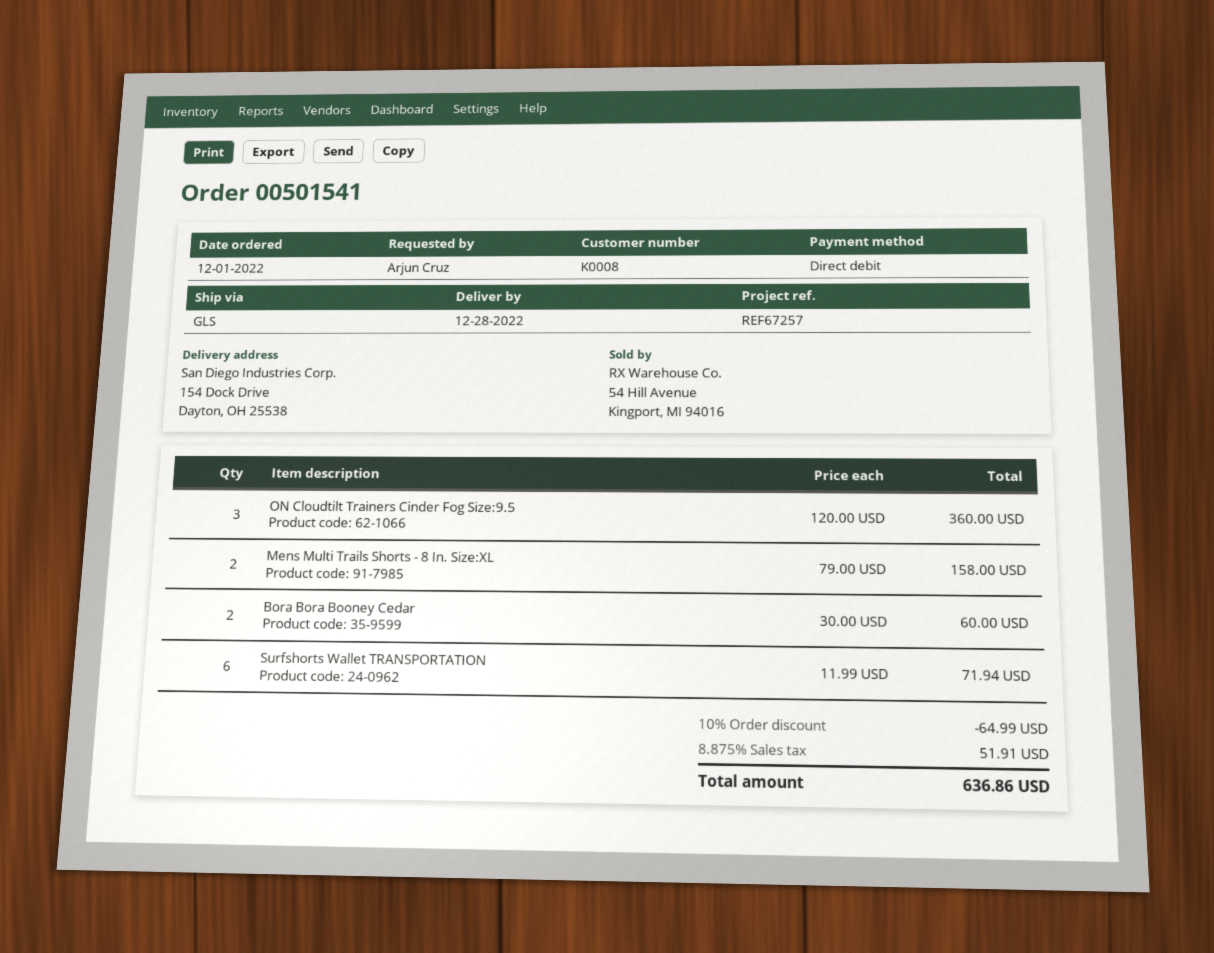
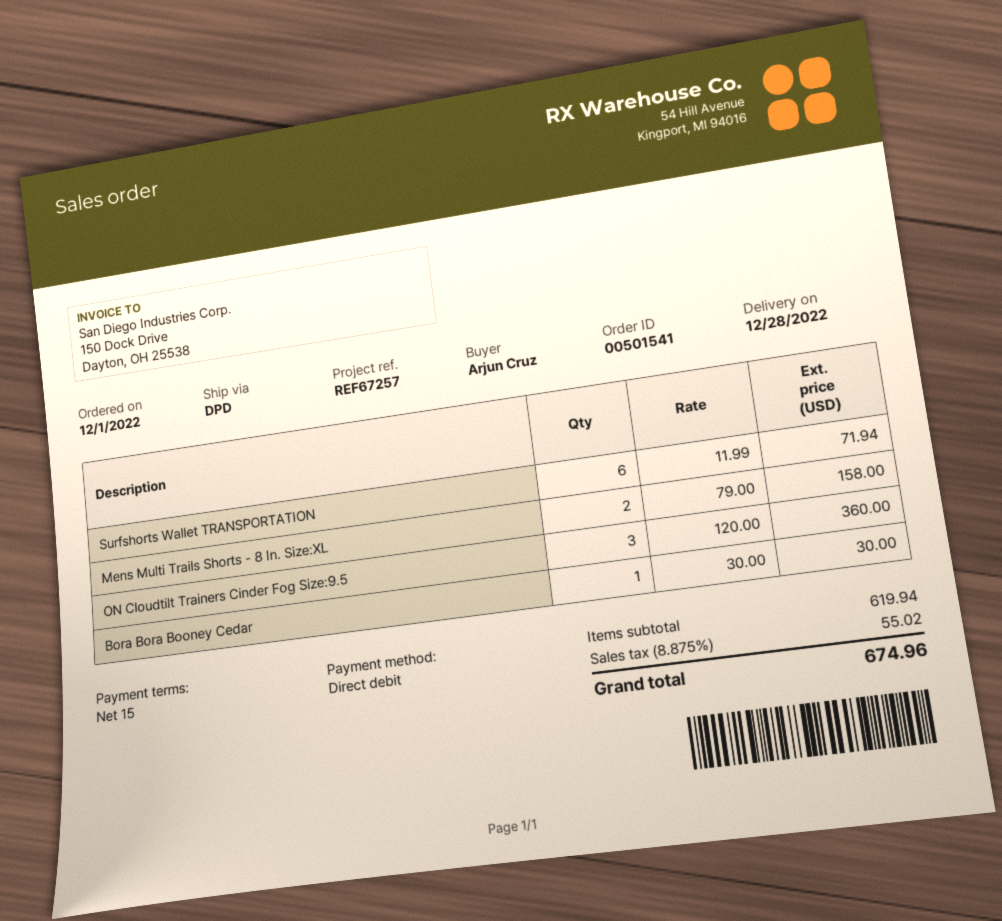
shipping method: GLS -> DPD
Bora Bora Booney Cedar: 2 x 30.00 = 60.00 -> 1 x 30.00 = 30.00
discount: 10% = 64.99 -> none
tax: 8.875% = 51.91 -> 8.875% = 55.02
total: 636.86 -> 674.96

